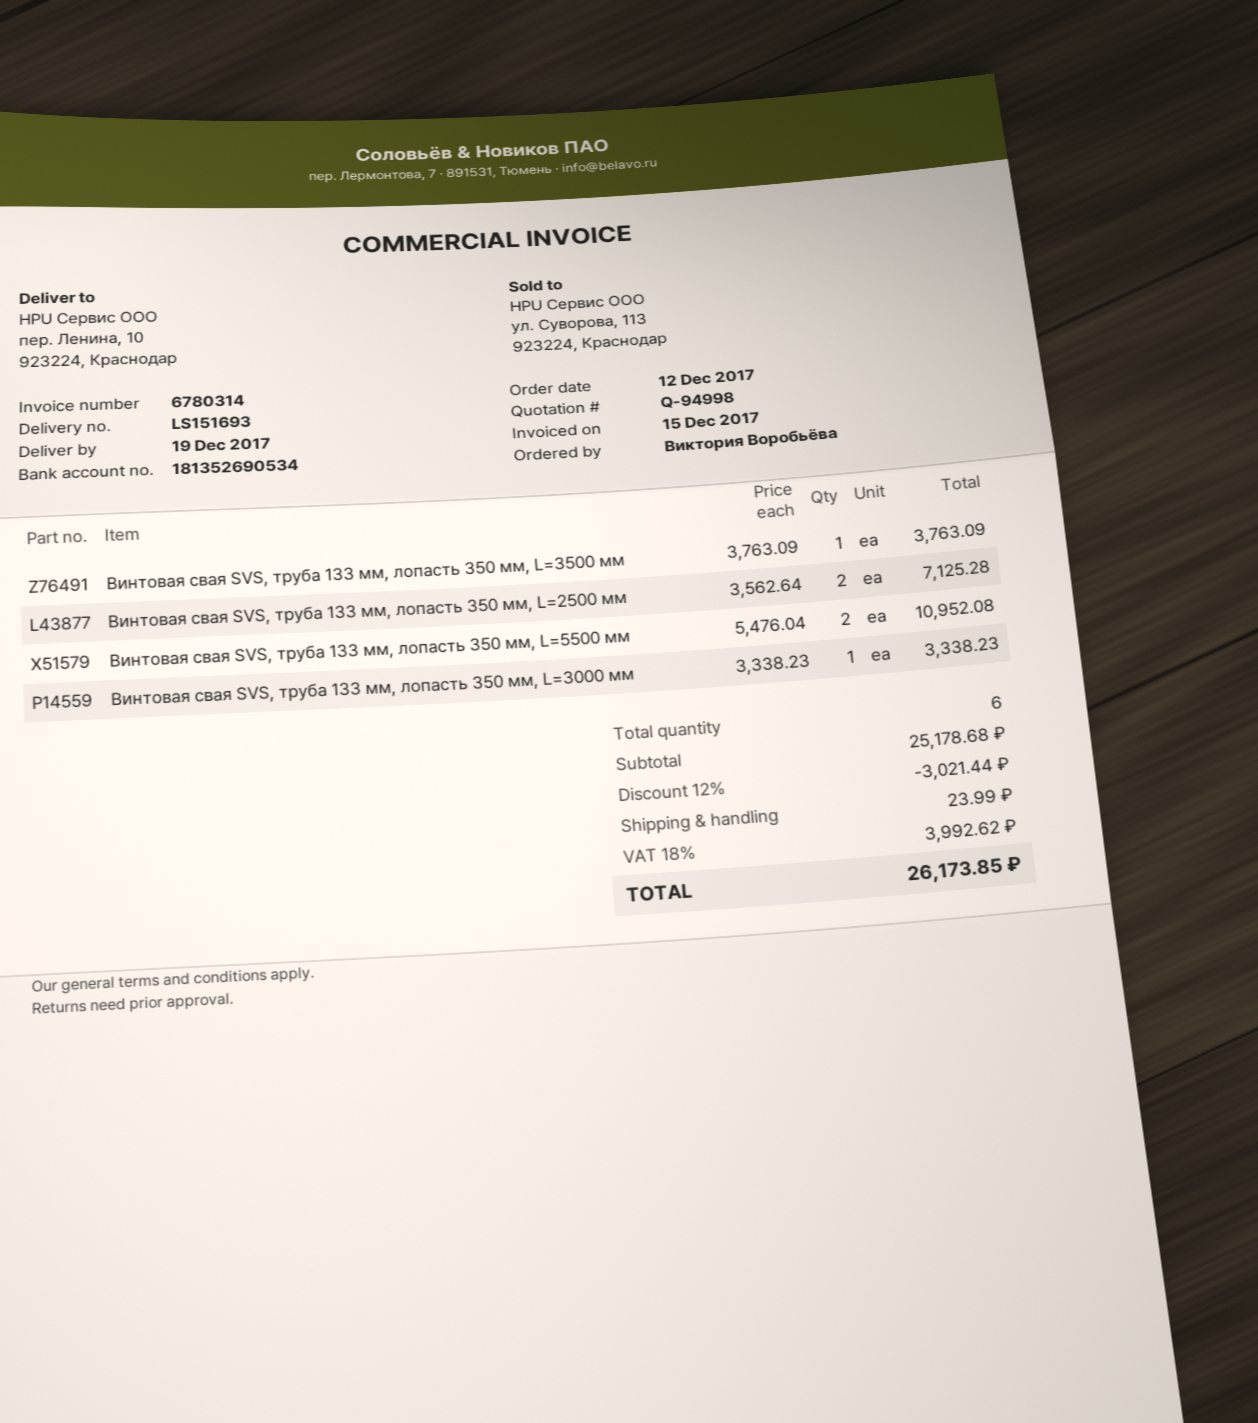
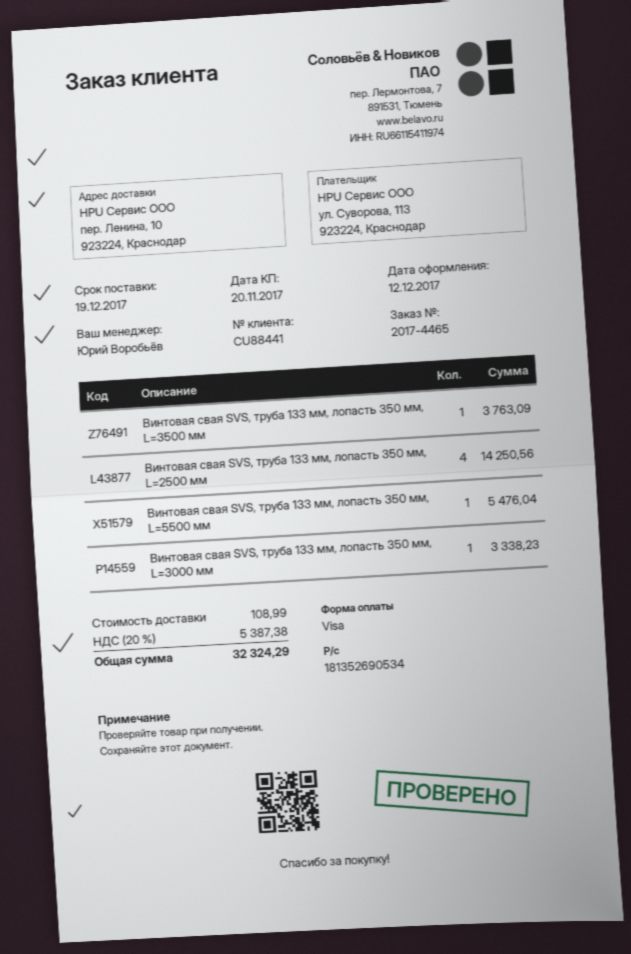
Винтовая свая SVS, труба 133 мм, лопасть 350 мм, L=2500 мм: 2 for 7125.28 -> 4 for 14250.56
Винтовая свая SVS, труба 133 мм, лопасть 350 мм, L=5500 мм: 2 for 10952.08 -> 1 for 5476.04
discount: 12% = 3021.44 -> none
shipping: 23.99 -> 108.99
tax: 18% = 3992.62 -> 20% = 5387.38
total: 26173.85 -> 32324.29

